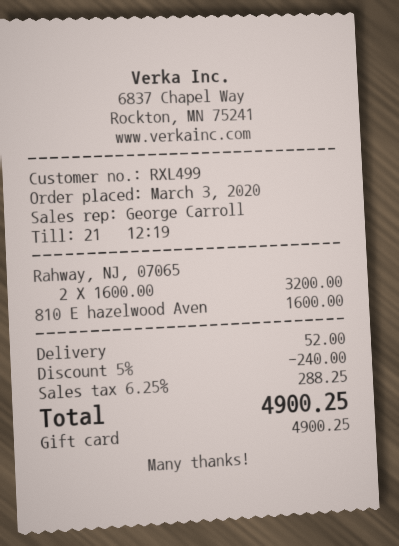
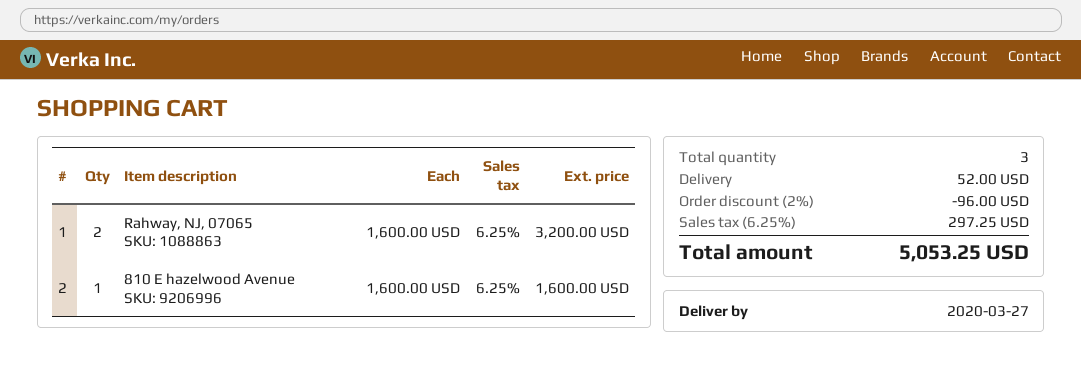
discount: 5% = 240.00 -> 2% = 96.00
tax: 6.25% = 288.25 -> 6.25% = 297.25
total: 4900.25 -> 5053.25

